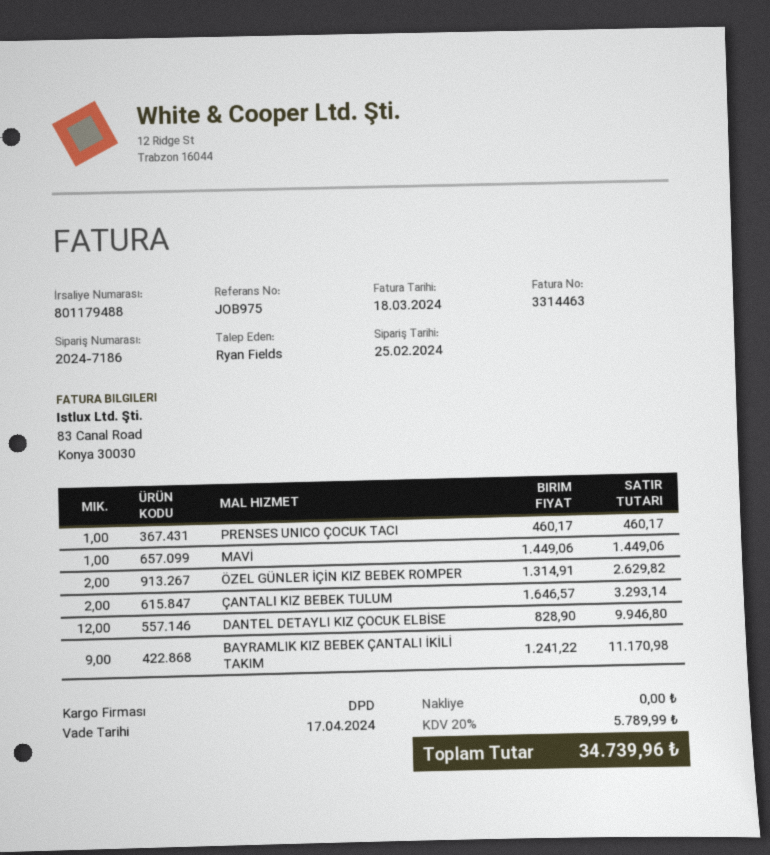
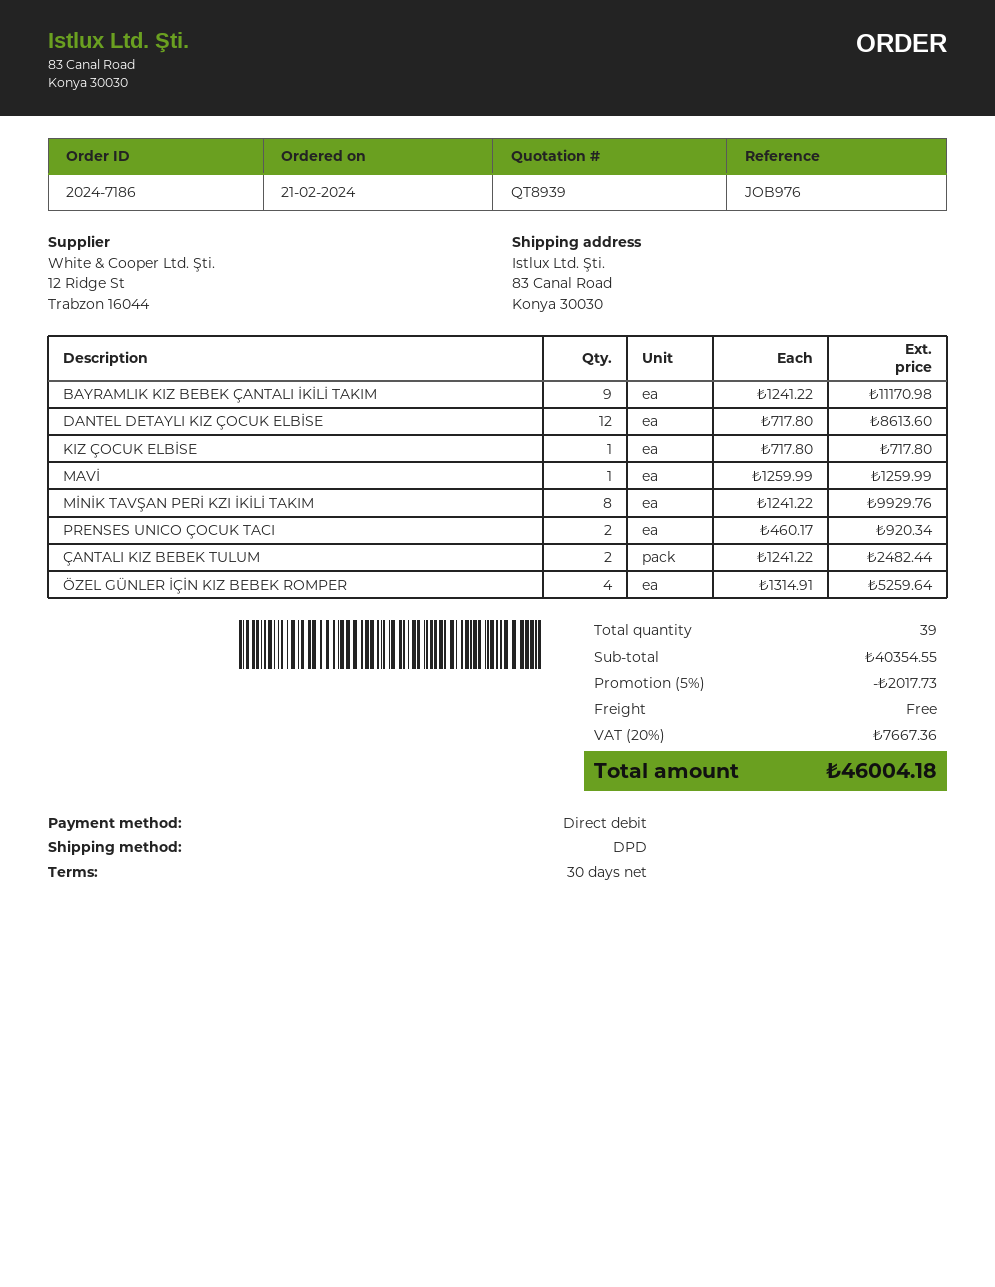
order date: 2024-02-25 -> 2024-02-21
reference: JOB975 -> JOB976
PRENSES UNICO ÇOCUK TACI: 1 x 460.17 = 460.17 -> 2 x 460.17 = 920.34
MAVİ: 1 x 1449.06 = 1449.06 -> 1 x 1259.99 = 1259.99
ÖZEL GÜNLER İÇİN KIZ BEBEK ROMPER: 2 x 1314.91 = 2629.82 -> 4 x 1314.91 = 5259.64
ÇANTALI KIZ BEBEK TULUM: 2 x 1646.57 = 3293.14 -> 2 x 1241.22 = 2482.44
DANTEL DETAYLI KIZ ÇOCUK ELBİSE: 12 x 828.90 = 9946.80 -> 12 x 717.80 = 8613.60
KIZ ÇOCUK ELBİSE: none -> 1 x 717.80 = 717.80
MİNİK TAVŞAN PERİ KZI İKİLİ TAKIM: none -> 8 x 1241.22 = 9929.76
discount: none -> 5% = 2017.73
tax: 20% = 5789.99 -> 20% = 7667.36
total: 34739.96 -> 46004.18

